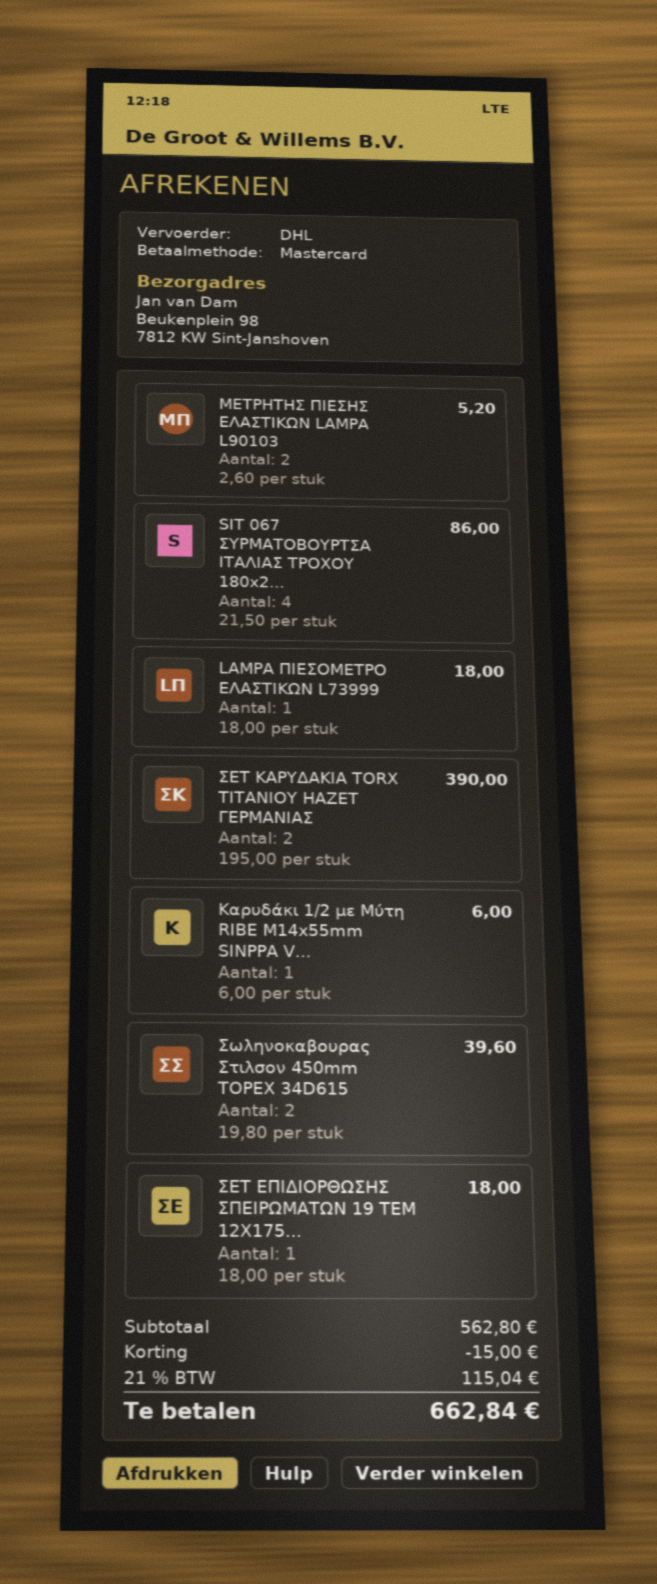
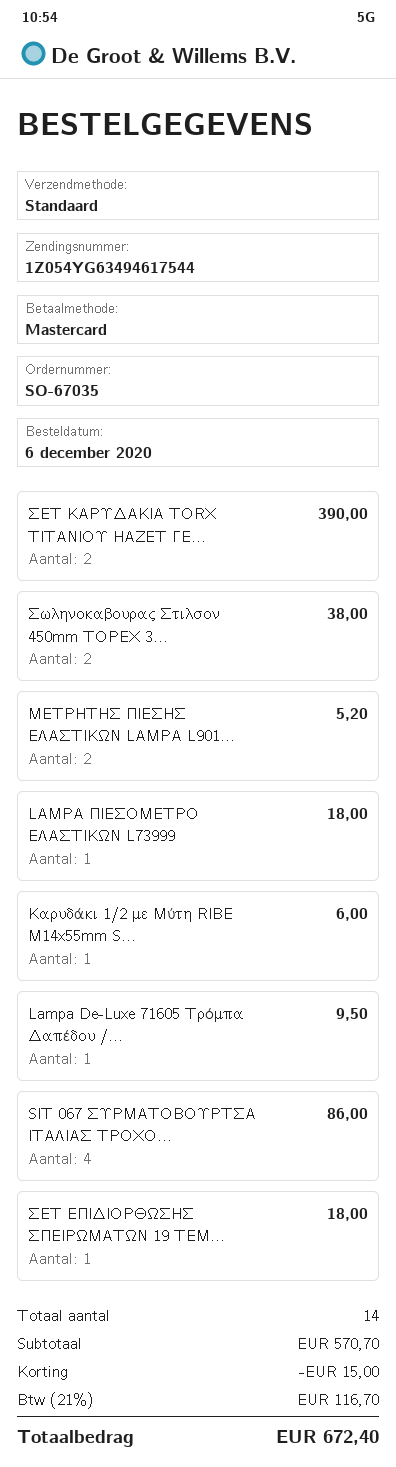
shipping method: DHL -> standard
Σωληνοκαβουρας Στιλσον 450mm TOPEX 34D615: 2 for 39.60 -> 2 for 38.00
Lampa De-Luxe 71605 Τρόμπα Δαπέδου /...: none -> 1 for 9.50
subtotal: 562.80 -> 570.70
tax: 21% = 115.04 -> 21% = 116.70
total: 662.84 -> 672.40

